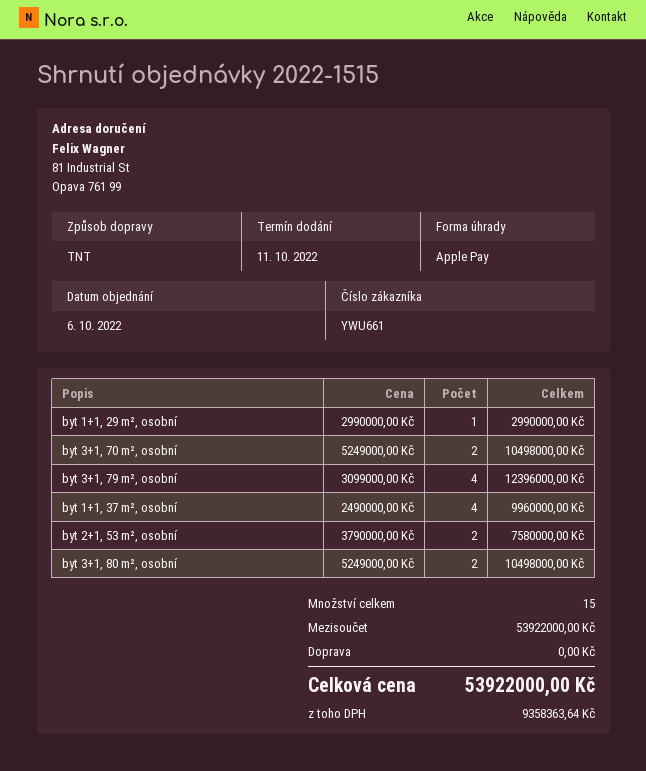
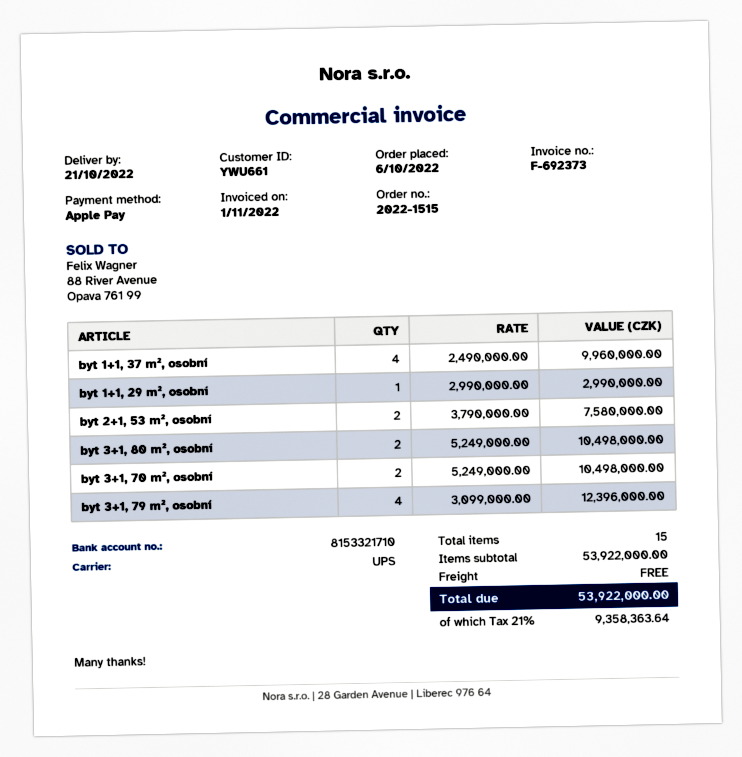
delivery date: 2022-10-11 -> 2022-10-21
shipping method: TNT -> UPS

